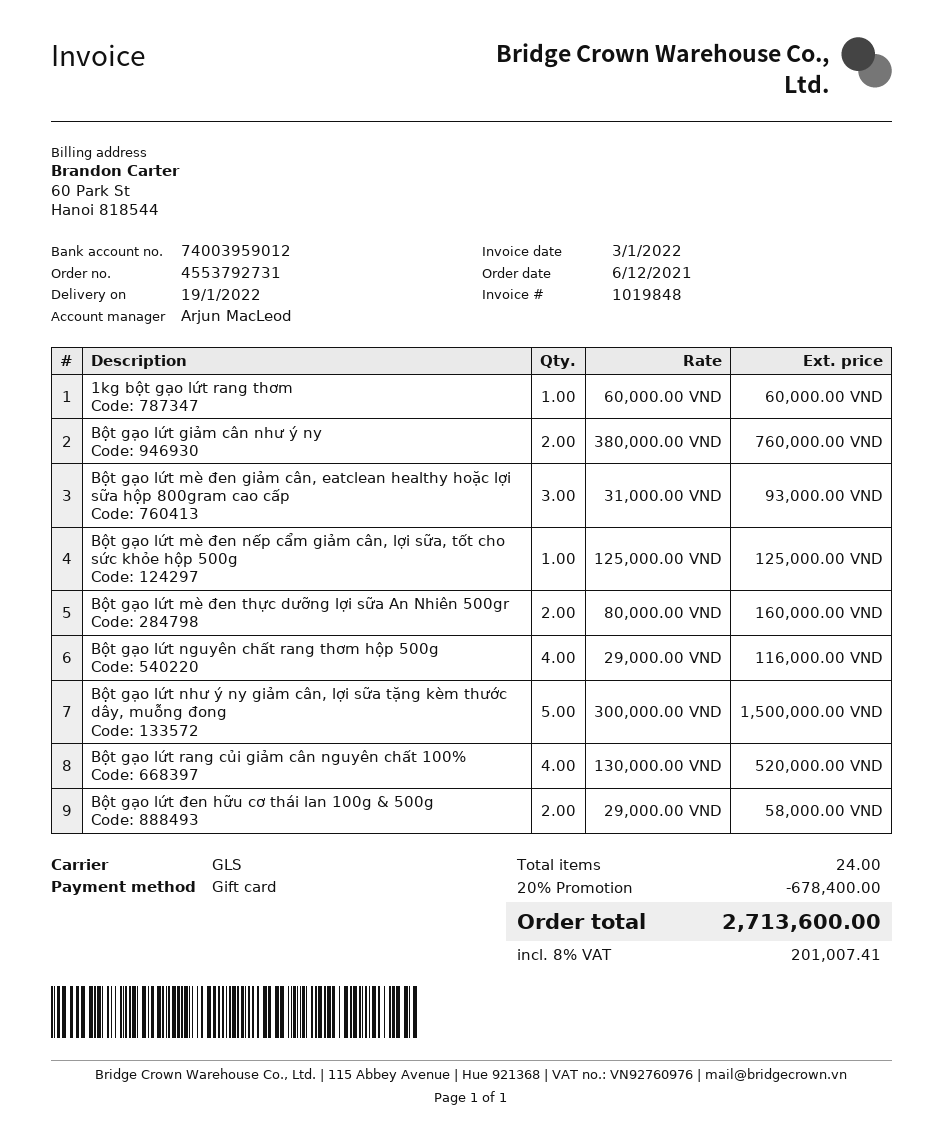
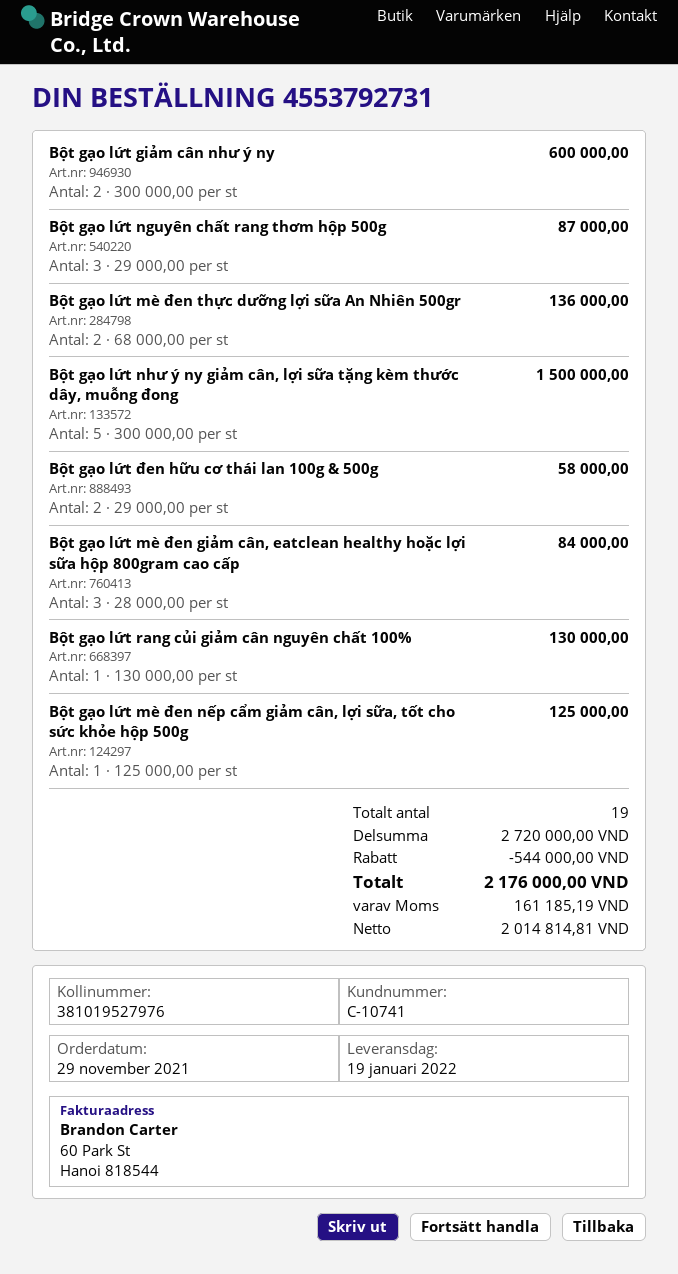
order date: 2021-12-06 -> 2021-11-29
1kg bột gạo lứt rang thơm: 1 x 60000.00 = 60000.00 -> none
Bột gạo lứt giảm cân như ý ny: 2 x 380000.00 = 760000.00 -> 2 x 300000.00 = 600000.00
Bột gạo lứt mè đen giảm cân, eatclean healthy hoặc lợi sữa hộp 800gram cao cấp: 3 x 31000.00 = 93000.00 -> 3 x 28000.00 = 84000.00
Bột gạo lứt mè đen thực dưỡng lợi sữa An Nhiên 500gr: 2 x 80000.00 = 160000.00 -> 2 x 68000.00 = 136000.00
Bột gạo lứt nguyên chất rang thơm hộp 500g: 4 x 29000.00 = 116000.00 -> 3 x 29000.00 = 87000.00
Bột gạo lứt rang củi giảm cân nguyên chất 100%: 4 x 130000.00 = 520000.00 -> 1 x 130000.00 = 130000.00
total quantity: 24 -> 19
discount: 678400.00 -> 544000.00
tax: 201007.41 -> 161185.19
total: 2713600.00 -> 2176000.00

